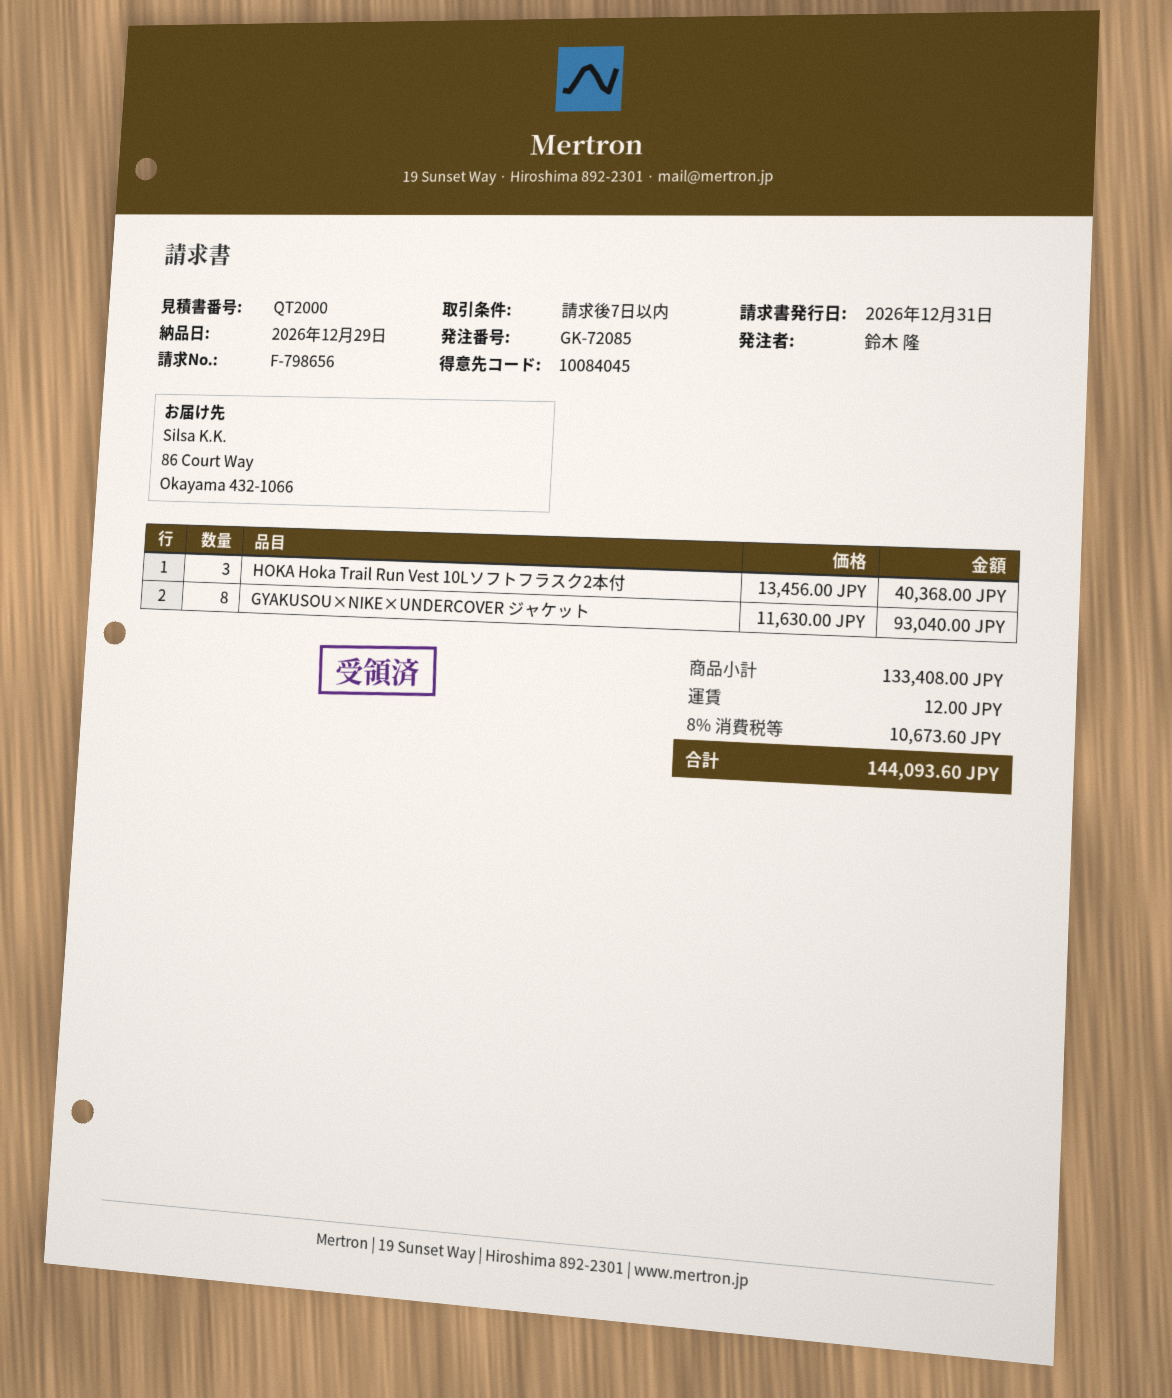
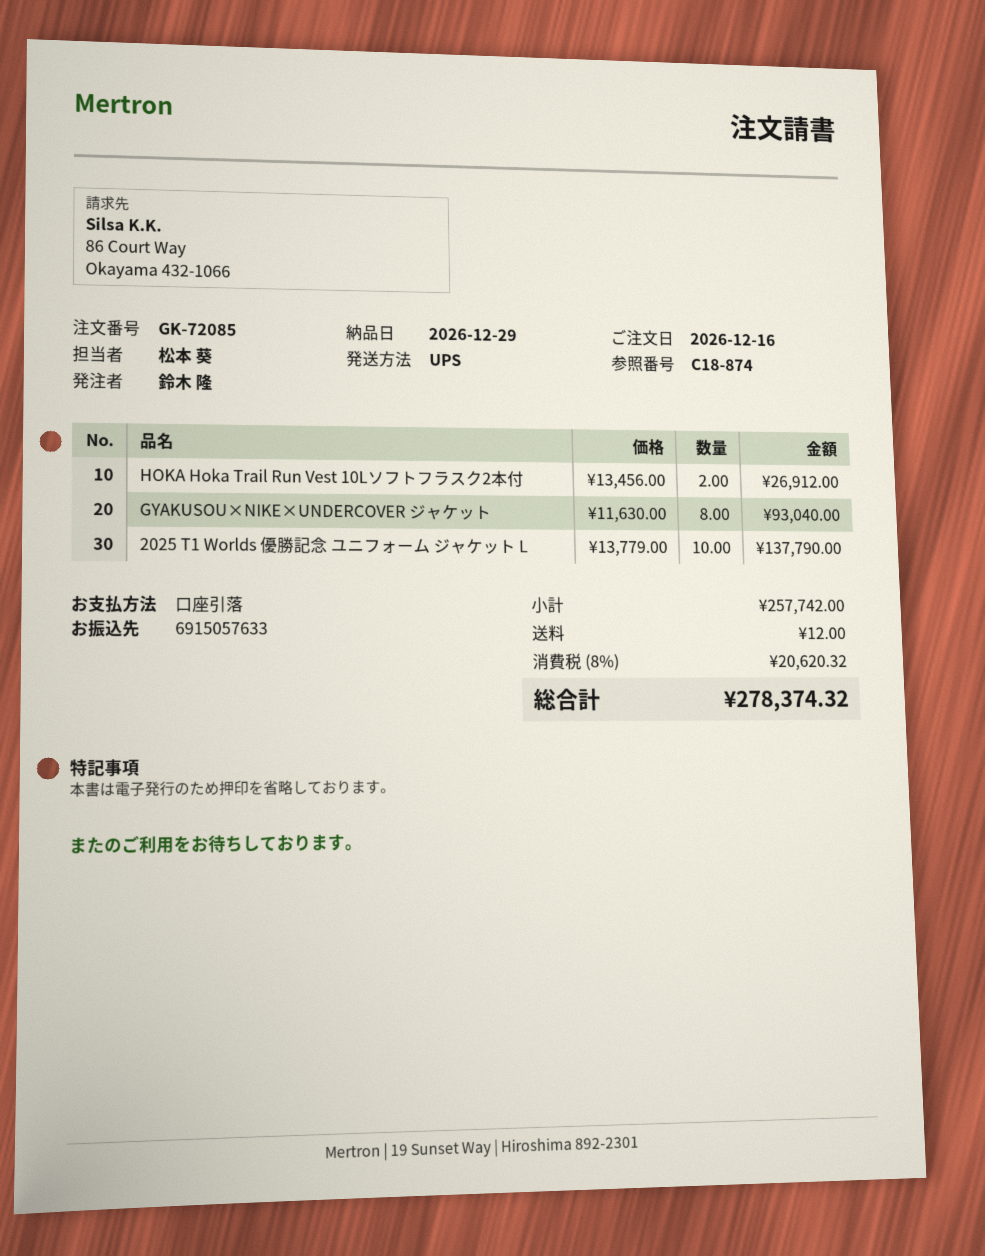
HOKA Hoka Trail Run Vest 10Lソフトフラスク2本付: 3 x 13456.00 = 40368.00 -> 2 x 13456.00 = 26912.00
2025 T1 Worlds 優勝記念 ユニフォーム ジャケット L: none -> 10 x 13779.00 = 137790.00
subtotal: 133408.00 -> 257742.00
tax: 8% = 10673.60 -> 8% = 20620.32
total: 144093.60 -> 278374.32

